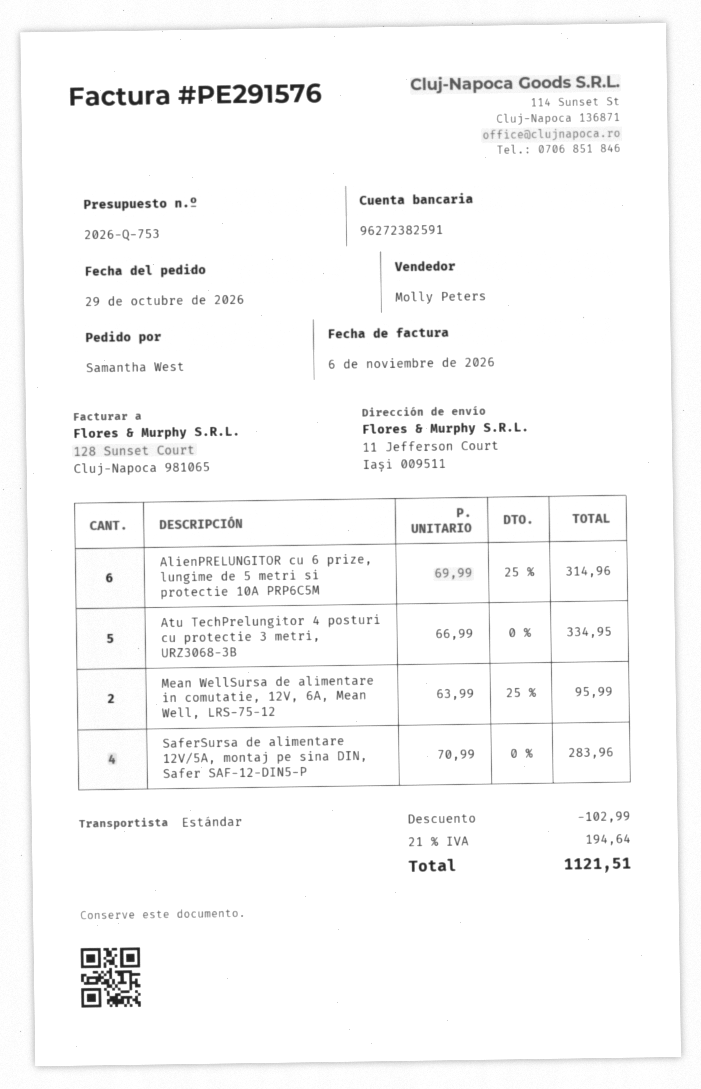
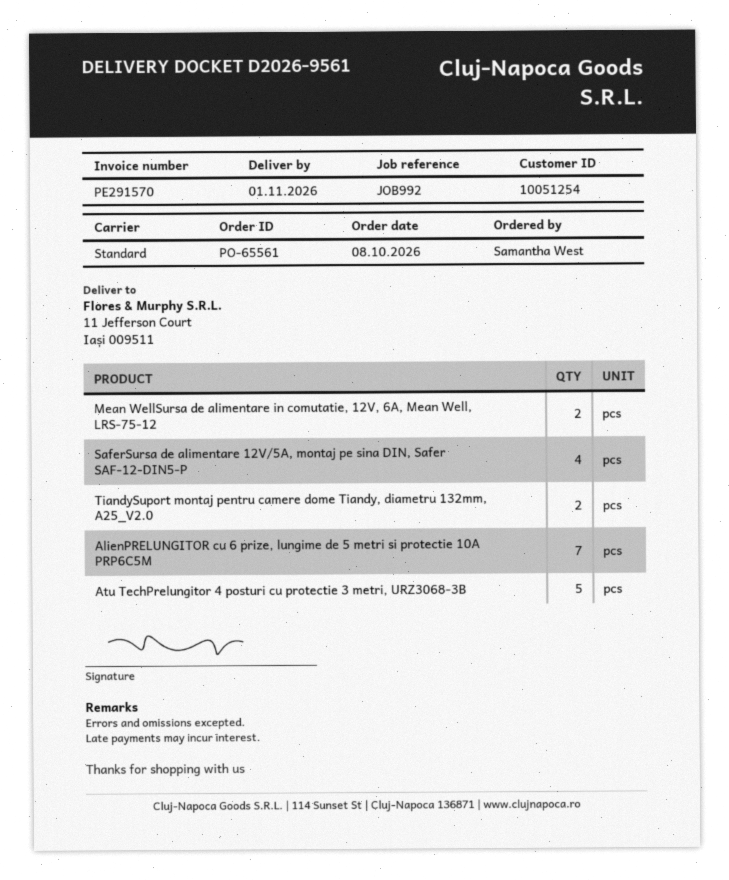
order date: 2026-10-29 -> 2026-10-08
invoice number: PE291576 -> PE291570
AlienPRELUNGITOR cu 6 prize, lungime de 5 metri si protectie 10A PRP6C5M: 6 -> 7
TiandySuport montaj pentru camere dome Tiandy, diametru 132mm, A25_V2.0: none -> 2

